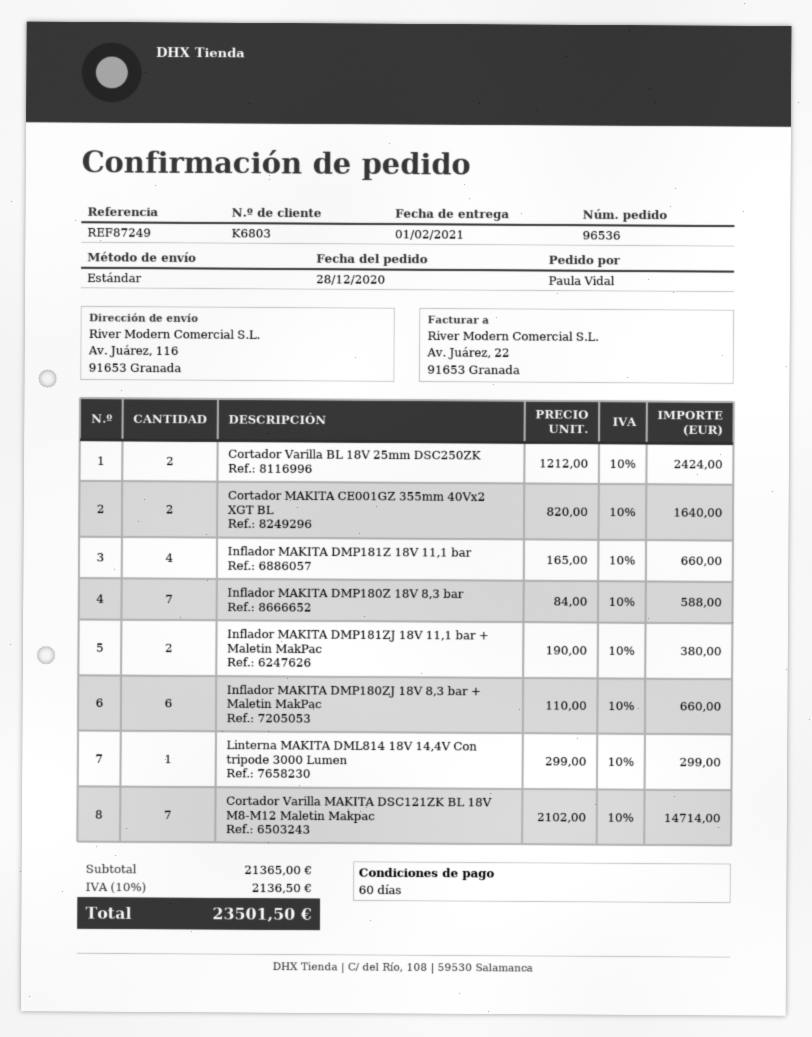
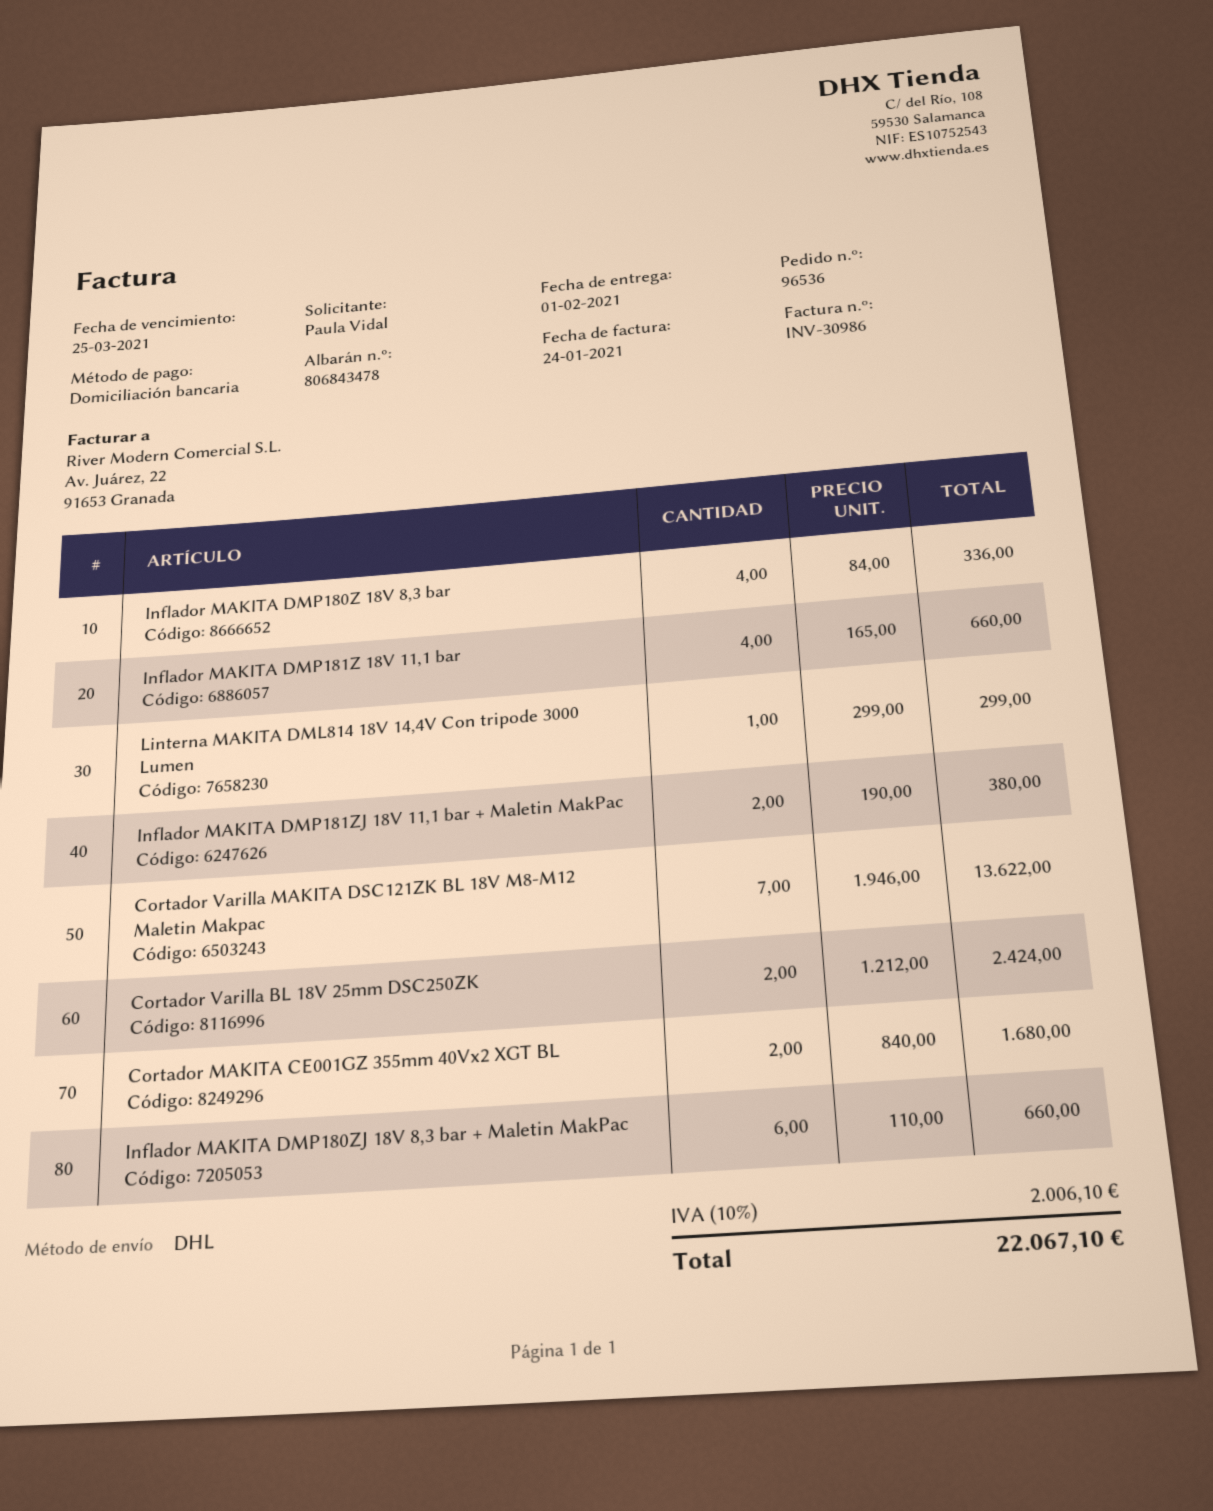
shipping method: standard -> DHL
Cortador MAKITA CE001GZ 355mm 40Vx2 XGT BL: 2 x 820.00 = 1640.00 -> 2 x 840.00 = 1680.00
Inflador MAKITA DMP180Z 18V 8,3 bar: 7 x 84.00 = 588.00 -> 4 x 84.00 = 336.00
Cortador Varilla MAKITA DSC121ZK BL 18V M8-M12 Maletin Makpac: 7 x 2102.00 = 14714.00 -> 7 x 1946.00 = 13622.00
tax: 10% = 2136.50 -> 10% = 2006.10
total: 23501.50 -> 22067.10

